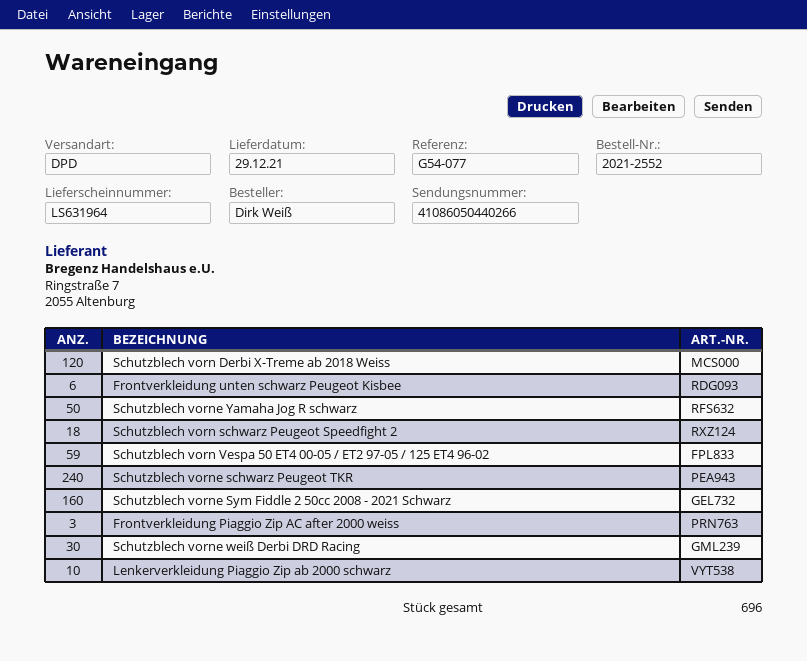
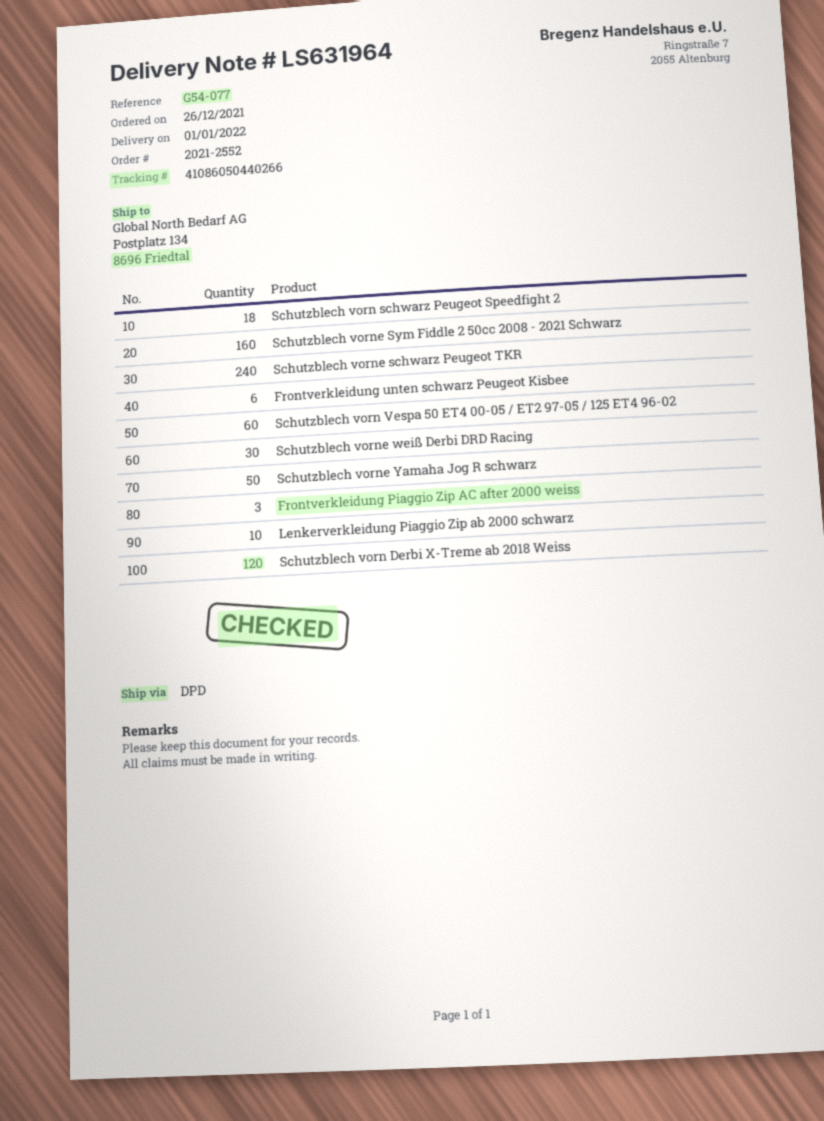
delivery date: 2021-12-29 -> 2022-01-01
Schutzblech vorn Vespa 50 ET4 00-05 / ET2 97-05 / 125 ET4 96-02: 59 -> 60

